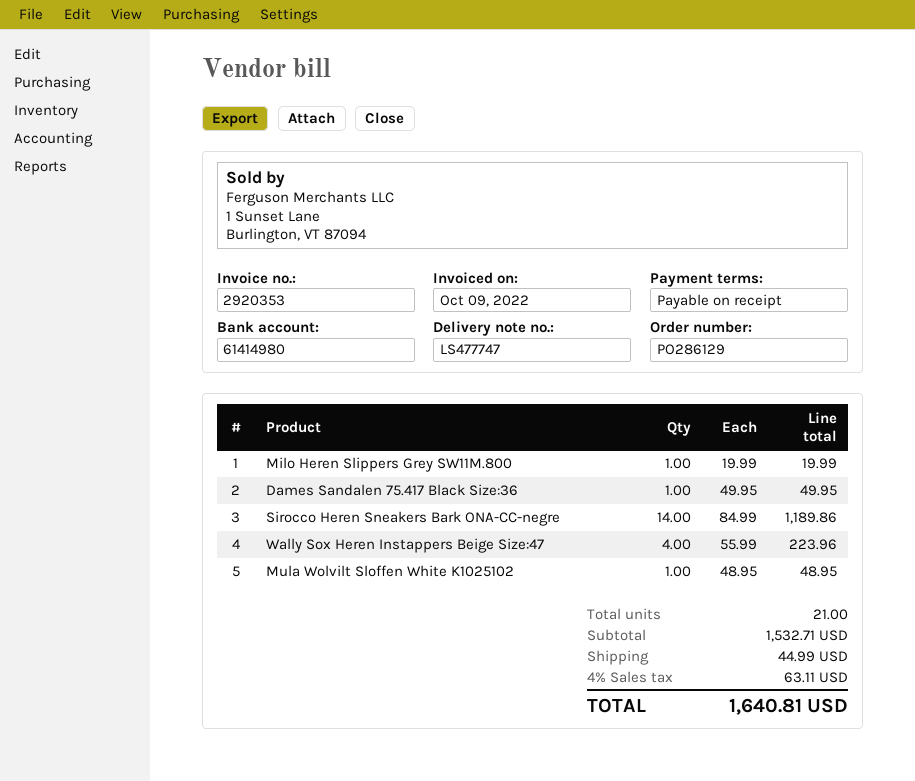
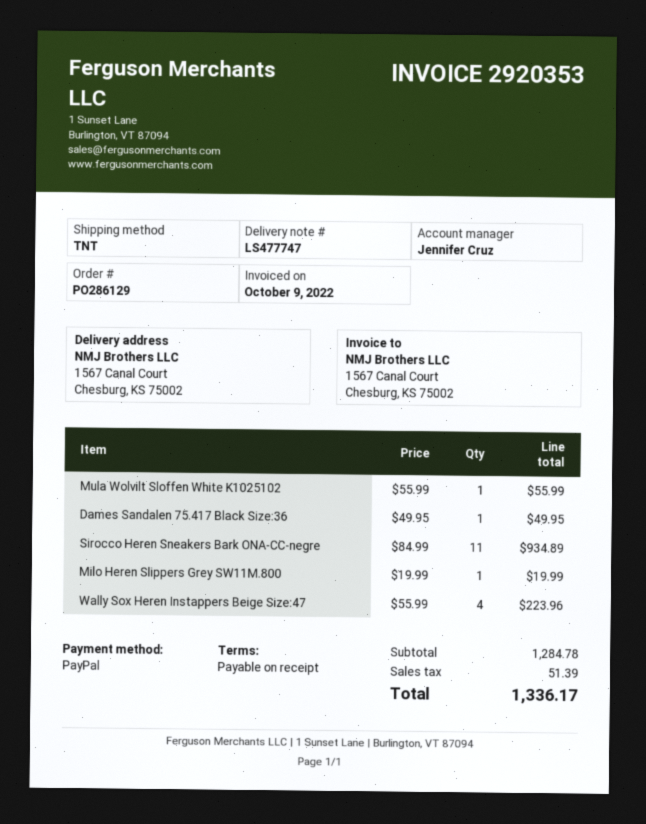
Sirocco Heren Sneakers Bark ONA-CC-negre: 14 x 84.99 = 1189.86 -> 11 x 84.99 = 934.89
Mula Wolvilt Sloffen White K1025102: 1 x 48.95 = 48.95 -> 1 x 55.99 = 55.99
subtotal: 1532.71 -> 1284.78
shipping: 44.99 -> none
tax: 63.11 -> 51.39
total: 1640.81 -> 1336.17

